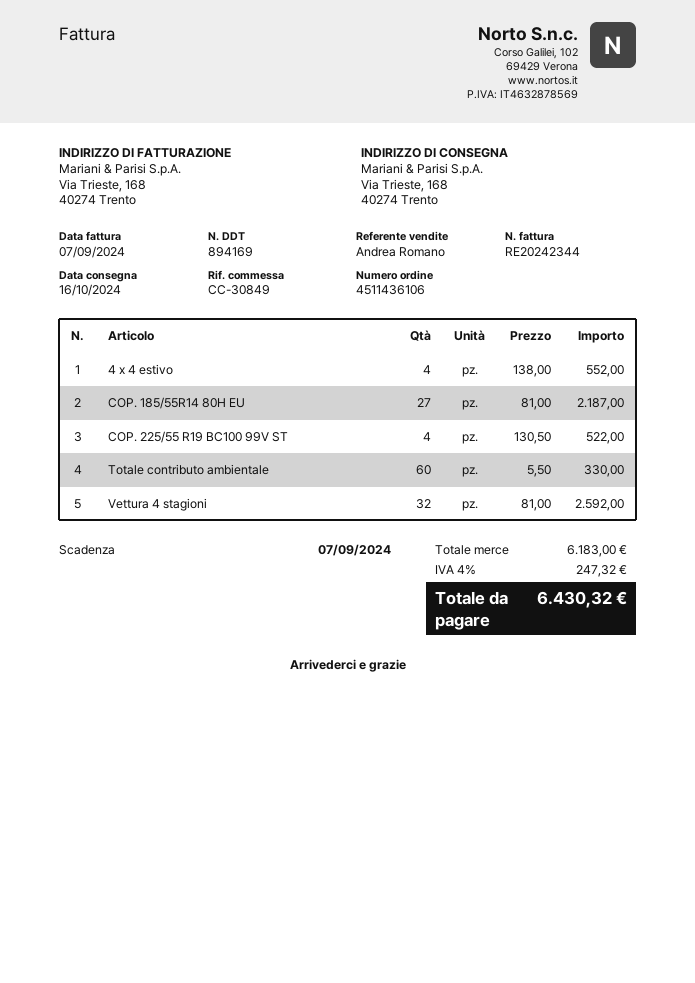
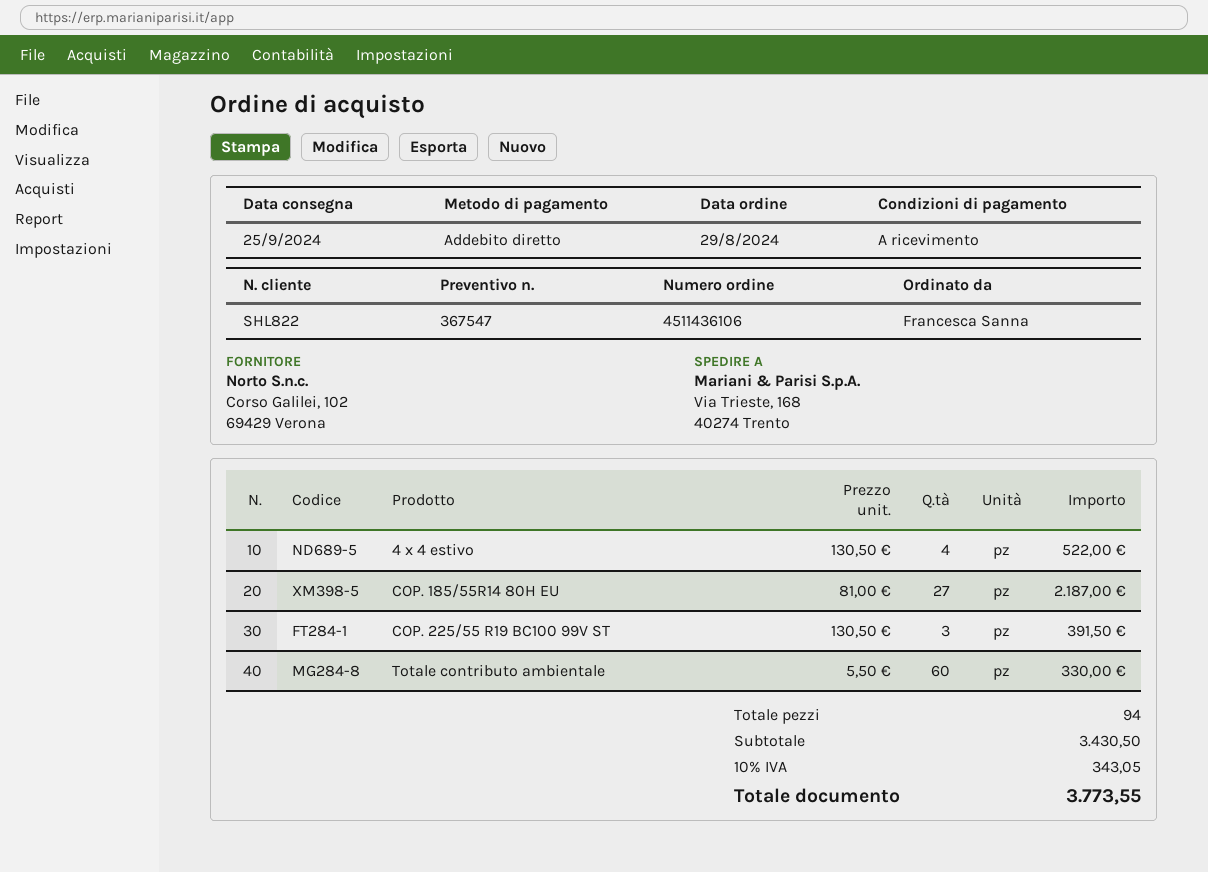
delivery date: 2024-10-16 -> 2024-09-25
4 x 4 estivo: 4 x 138.00 = 552.00 -> 4 x 130.50 = 522.00
COP. 225/55 R19 BC100 99V ST: 4 x 130.50 = 522.00 -> 3 x 130.50 = 391.50
Vettura 4 stagioni: 32 x 81.00 = 2592.00 -> none
subtotal: 6183.00 -> 3430.50
tax: 4% = 247.32 -> 10% = 343.05
total: 6430.32 -> 3773.55

